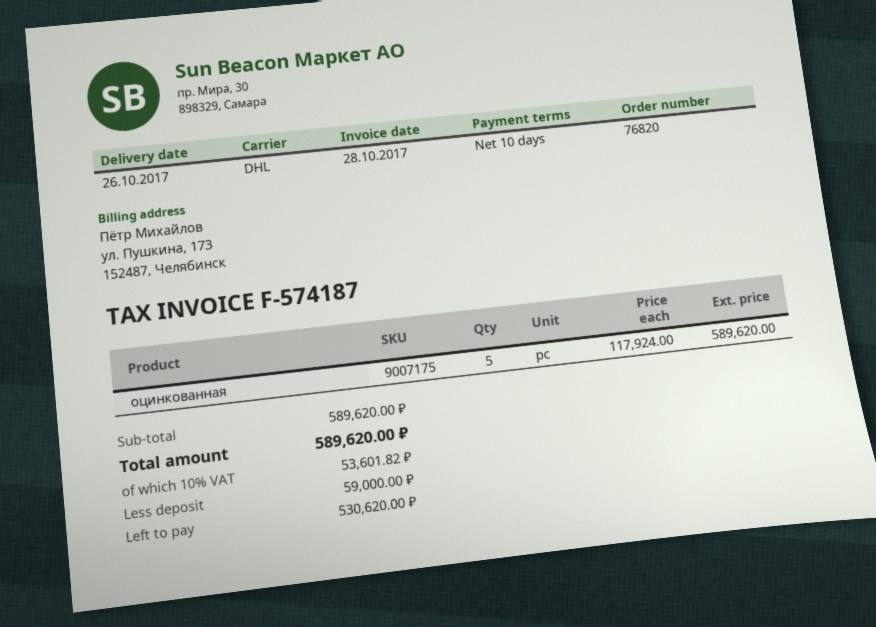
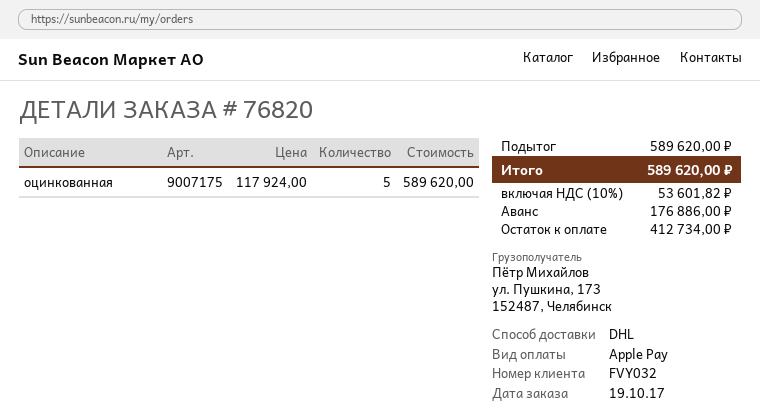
deposit: 59000.00 -> 176886.00
balance: 530620.00 -> 412734.00

